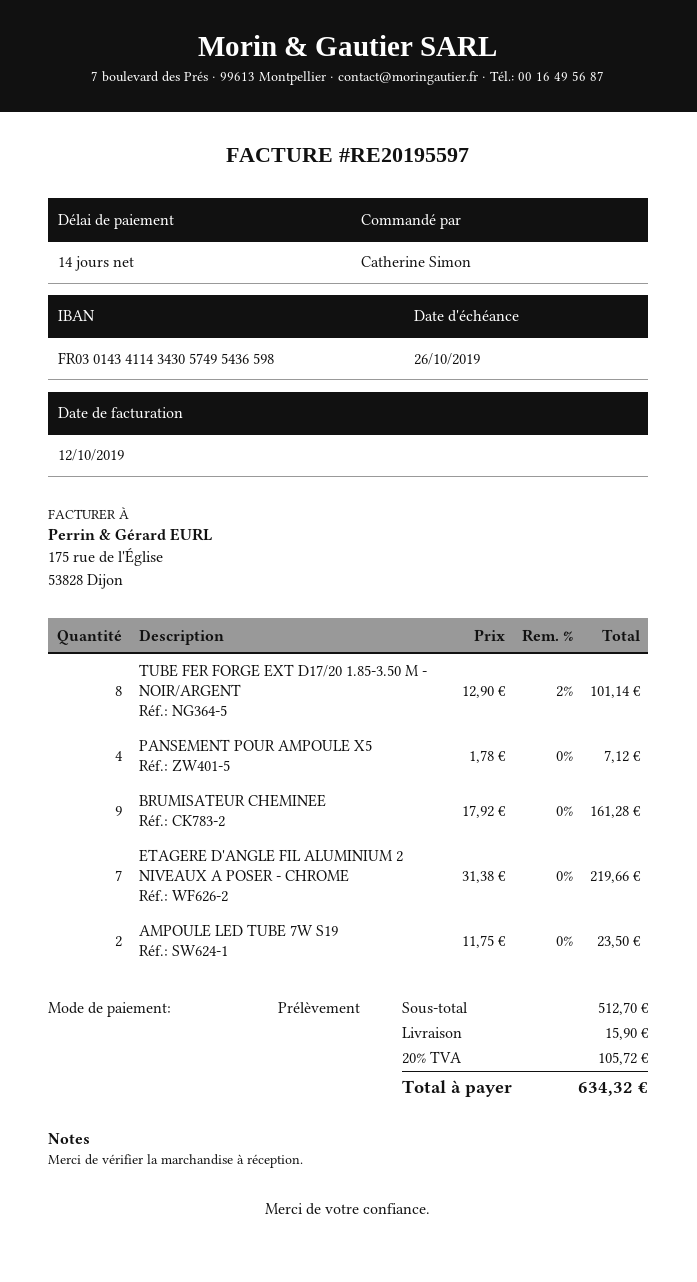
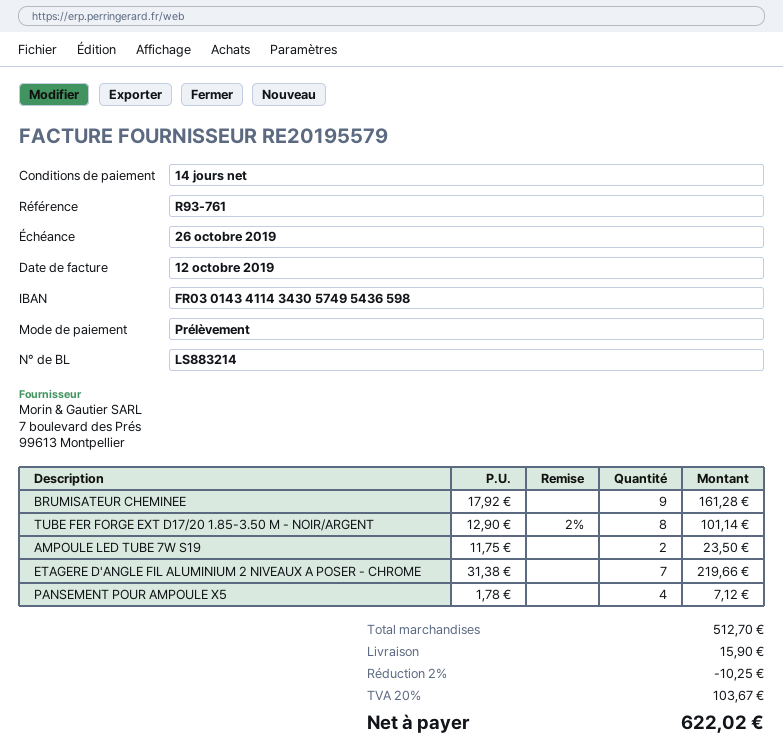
invoice number: RE20195597 -> RE20195579
discount: none -> 2% = 10.25
tax: 20% = 105.72 -> 20% = 103.67
total: 634.32 -> 622.02

